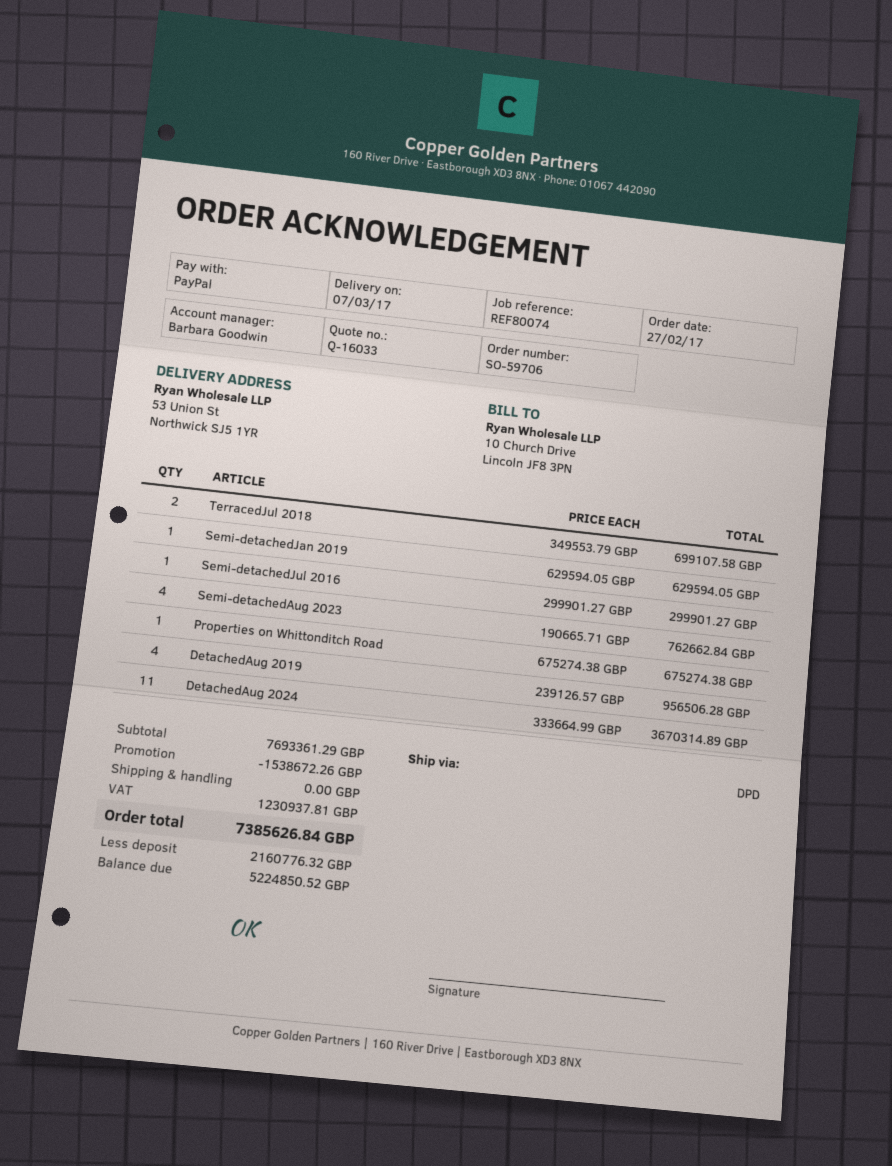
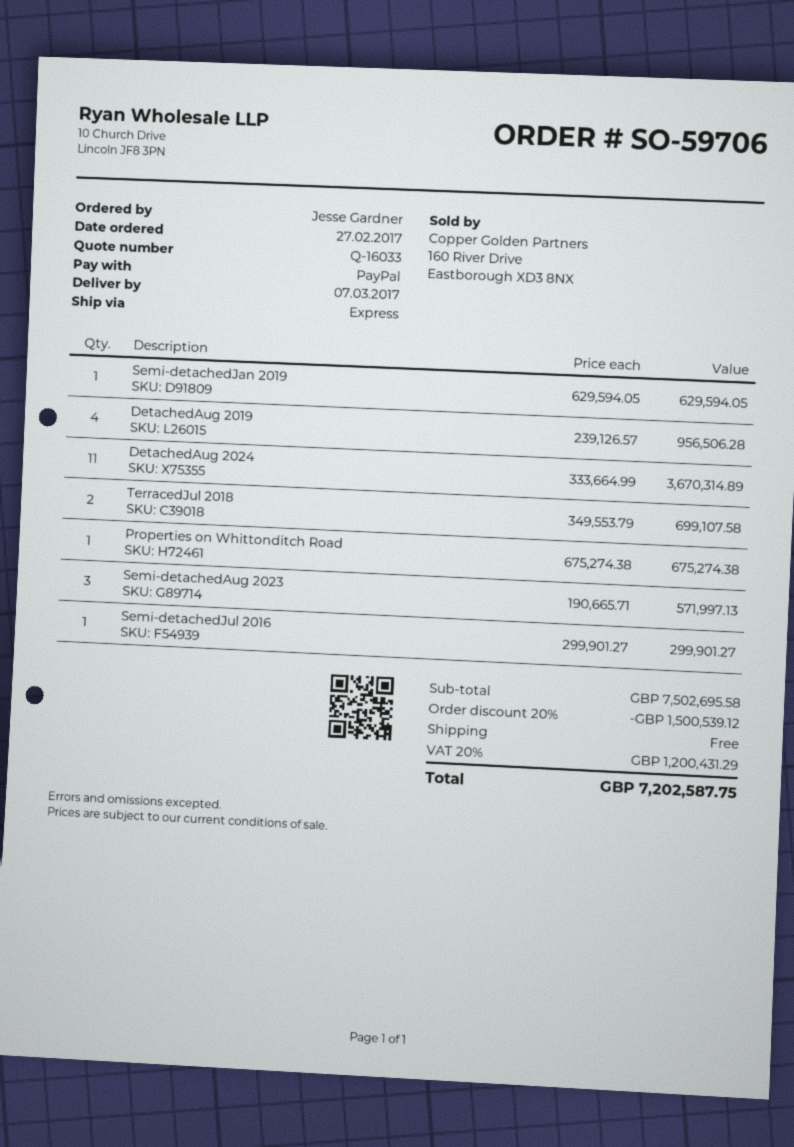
shipping method: DPD -> express
Semi-detachedAug 2023: 4 x 190665.71 = 762662.84 -> 3 x 190665.71 = 571997.13
subtotal: 7693361.29 -> 7502695.58
discount: 1538672.26 -> 1500539.12
tax: 1230937.81 -> 1200431.29
total: 7385626.84 -> 7202587.75

